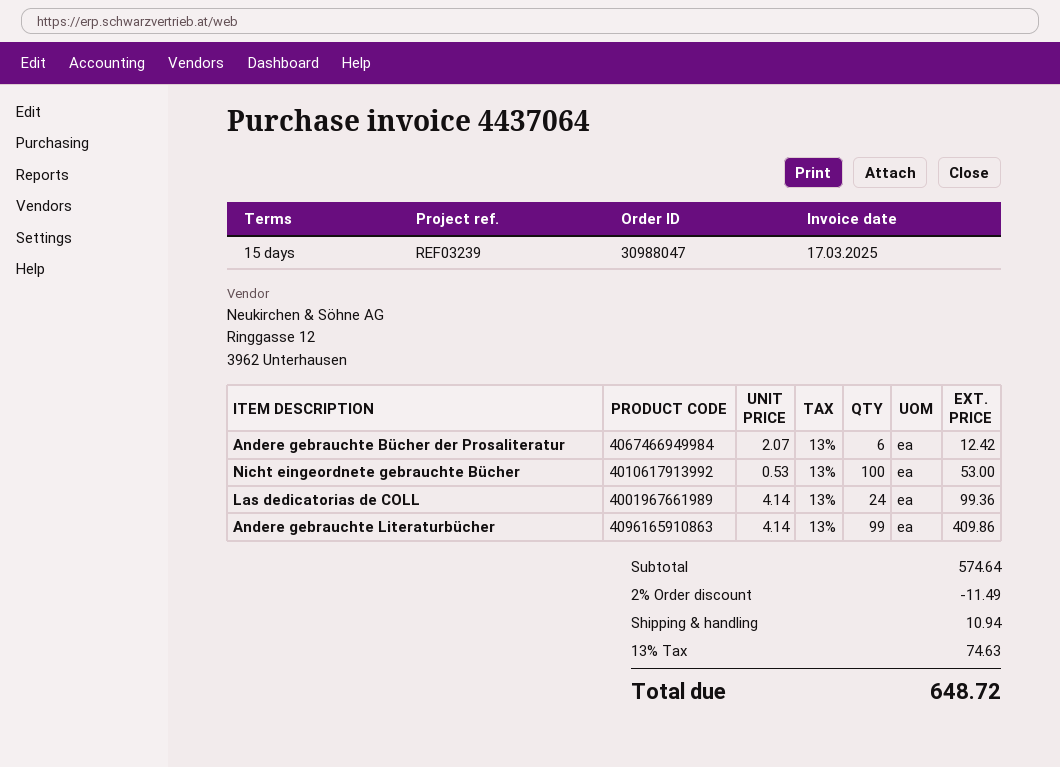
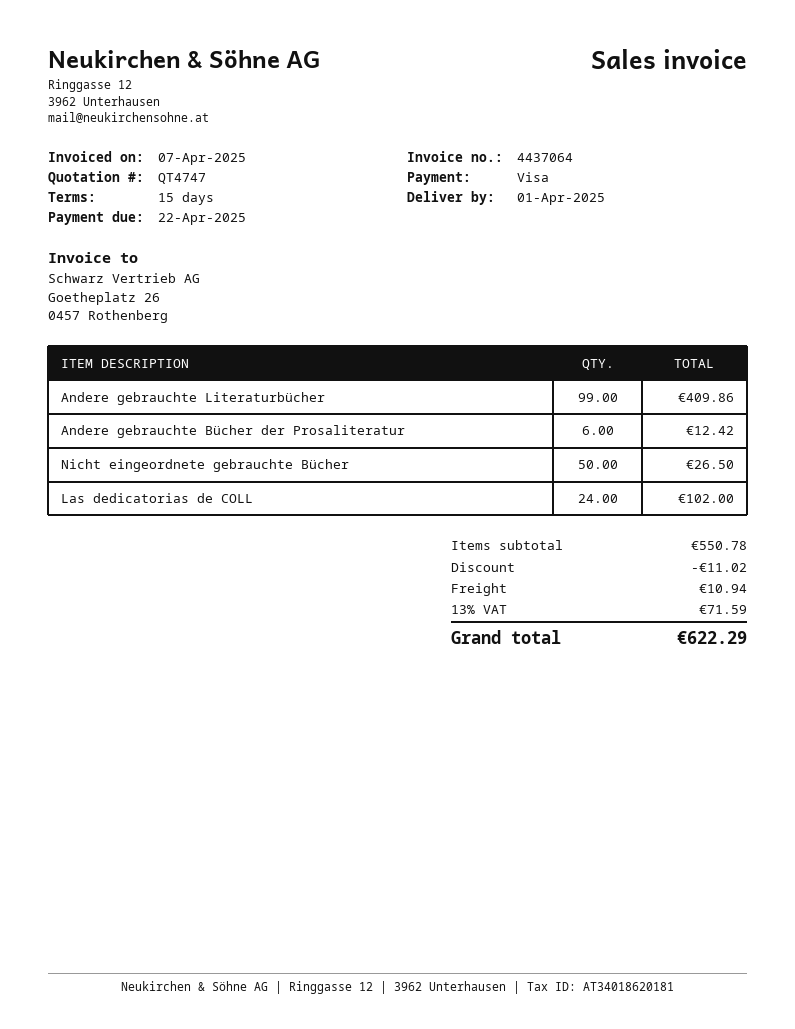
invoice date: 2025-03-17 -> 2025-04-07
Nicht eingeordnete gebrauchte Bücher: 100 for 53.00 -> 50 for 26.50
Las dedicatorias de COLL: 24 for 99.36 -> 24 for 102.00
subtotal: 574.64 -> 550.78
discount: 11.49 -> 11.02
tax: 13% = 74.63 -> 13% = 71.59
total: 648.72 -> 622.29

